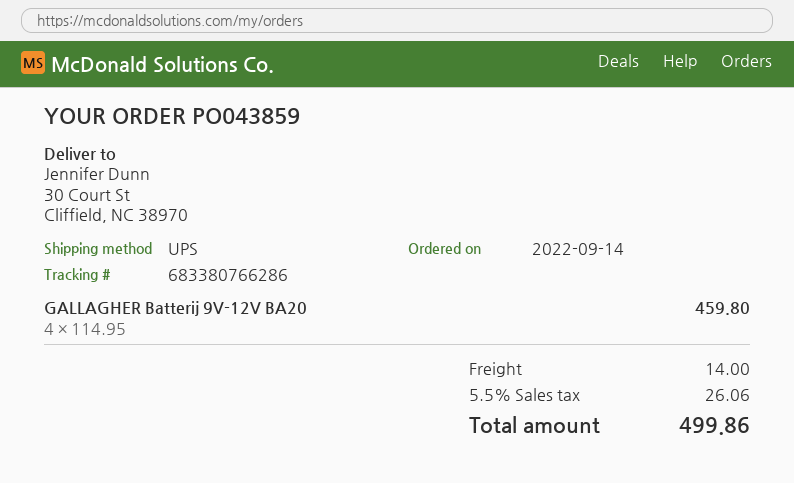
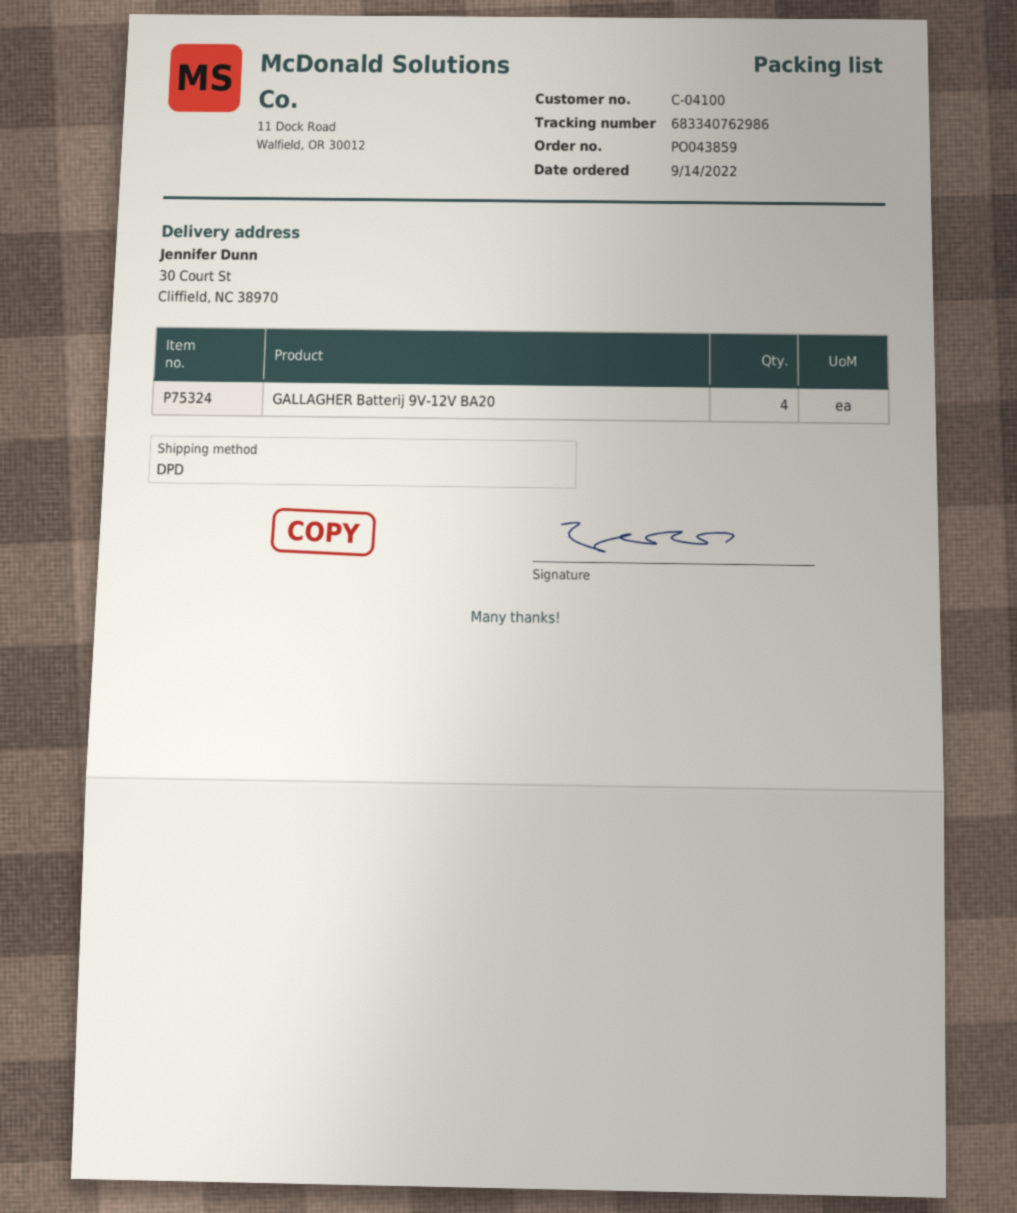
shipping method: UPS -> DPD
tracking number: 683380766286 -> 683340762986

